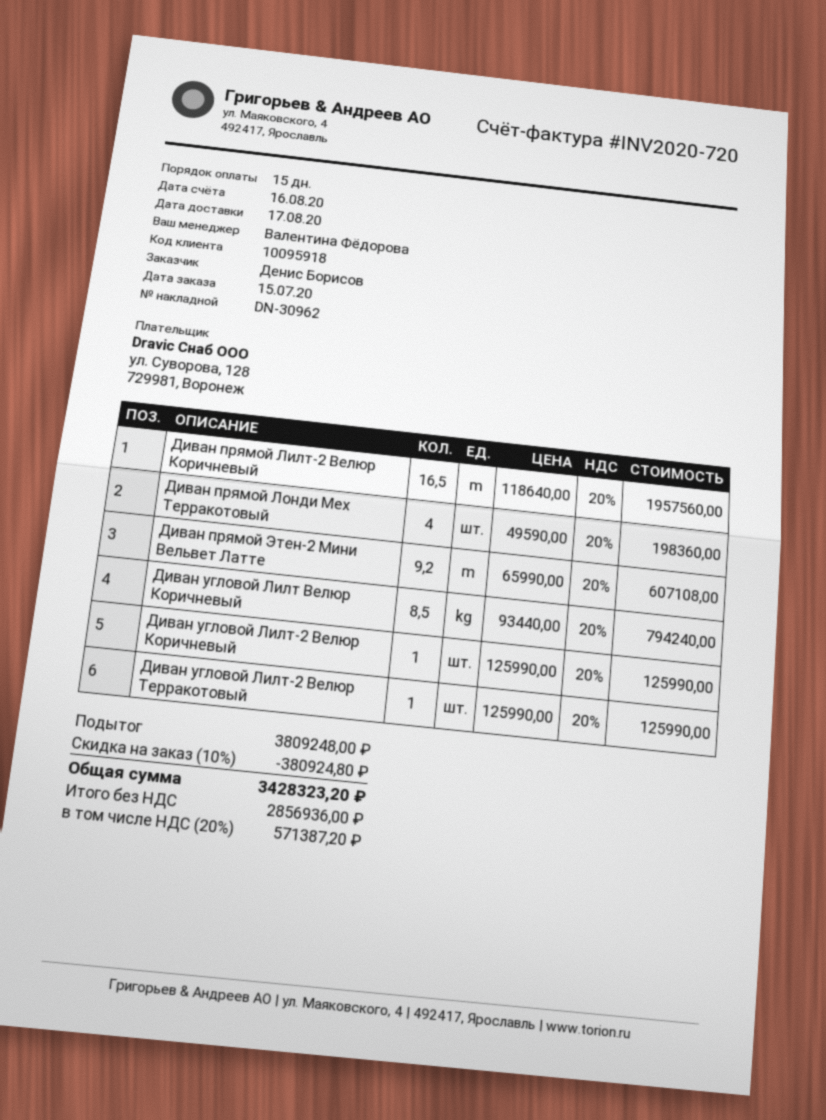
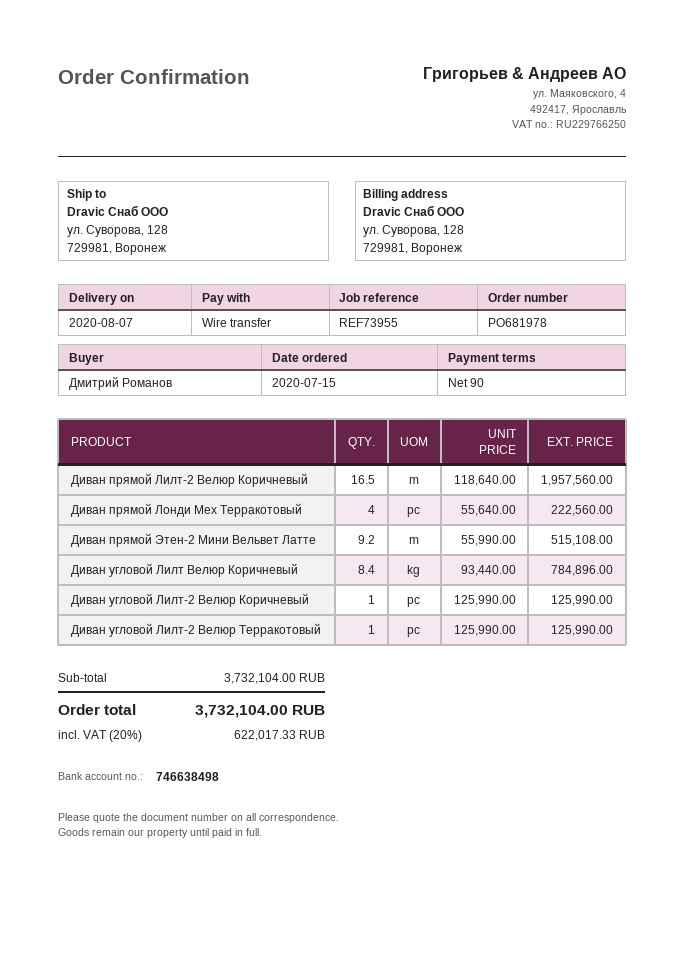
delivery date: 2020-08-17 -> 2020-08-07
payment terms: 15 days -> 90 days
ordered by: Денис Борисов -> Дмитрий Романов
Диван прямой Лонди Мех Терракотовый: 4 x 49590.00 = 198360.00 -> 4 x 55640.00 = 222560.00
Диван прямой Этен-2 Мини Вельвет Латте: 9.2 x 65990.00 = 607108.00 -> 9.2 x 55990.00 = 515108.00
Диван угловой Лилт Велюр Коричневый: 8.5 x 93440.00 = 794240.00 -> 8.4 x 93440.00 = 784896.00
subtotal: 3809248.00 -> 3732104.00
discount: 10% = 380924.80 -> none
tax: 20% = 571387.20 -> 20% = 622017.33
total: 3428323.20 -> 3732104.00

